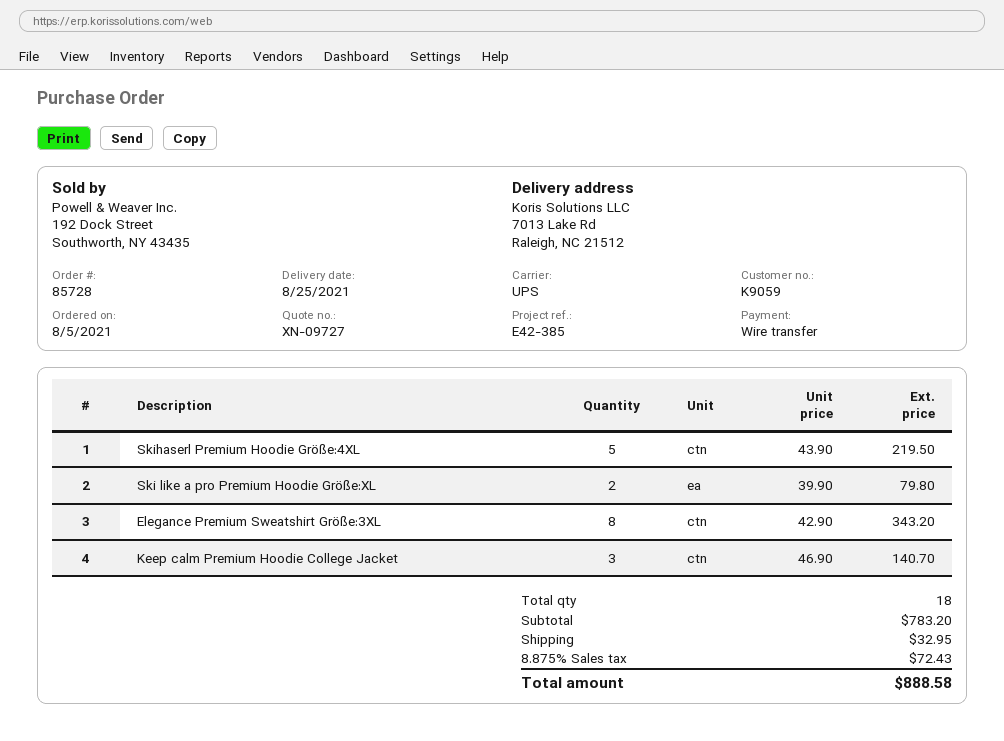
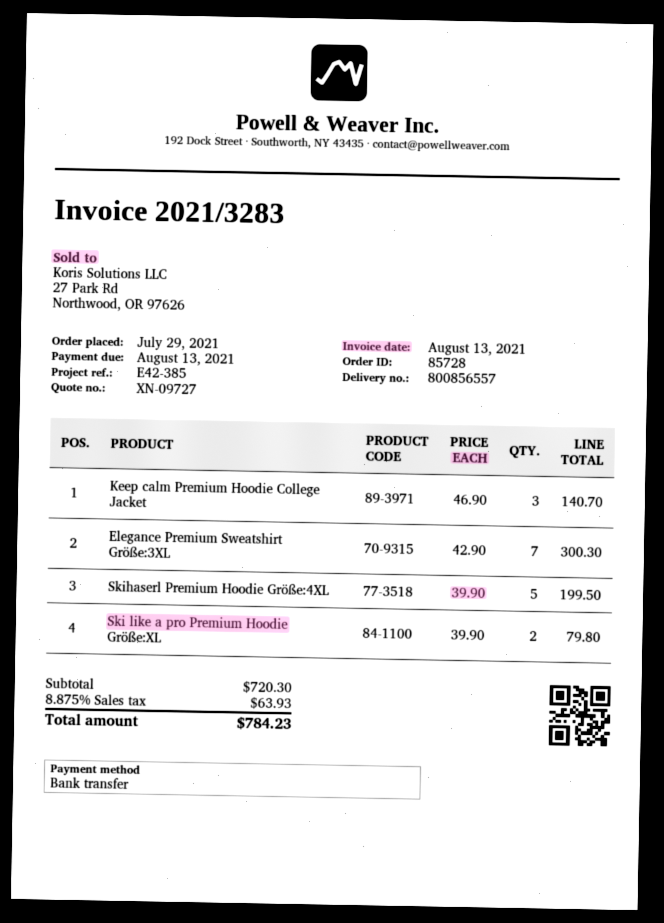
order date: 2021-08-05 -> 2021-07-29
Skihaserl Premium Hoodie Größe:4XL: 5 x 43.90 = 219.50 -> 5 x 39.90 = 199.50
Elegance Premium Sweatshirt Größe:3XL: 8 x 42.90 = 343.20 -> 7 x 42.90 = 300.30
subtotal: 783.20 -> 720.30
shipping: 32.95 -> none
tax: 8.875% = 72.43 -> 8.875% = 63.93
total: 888.58 -> 784.23

